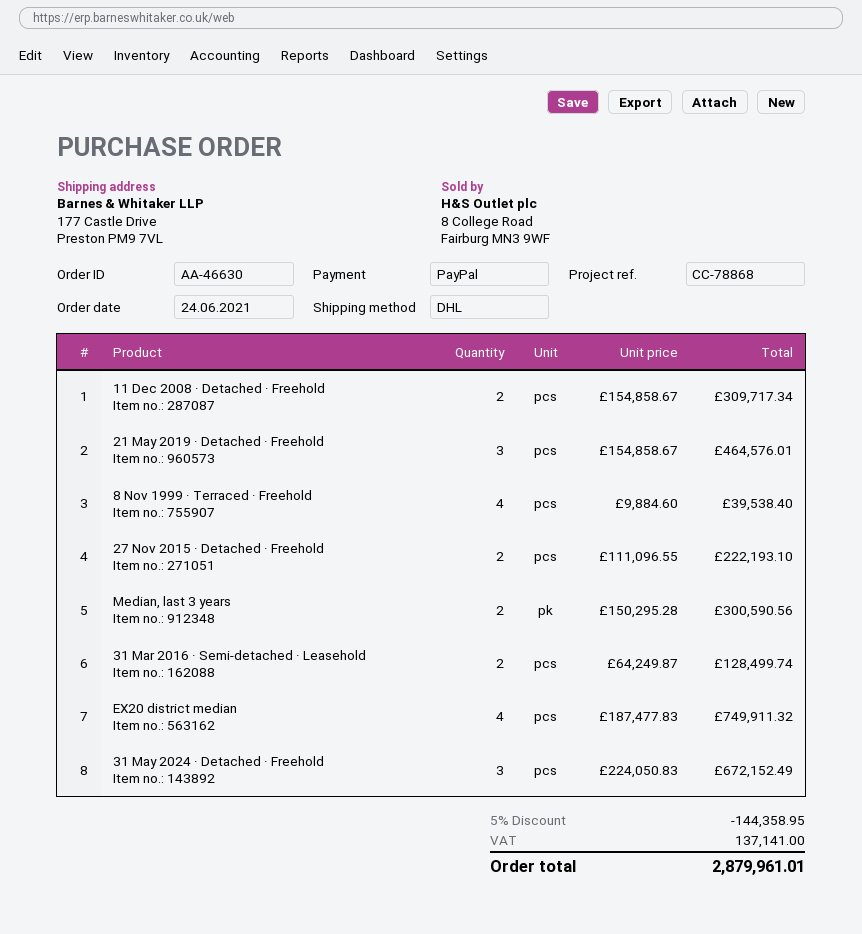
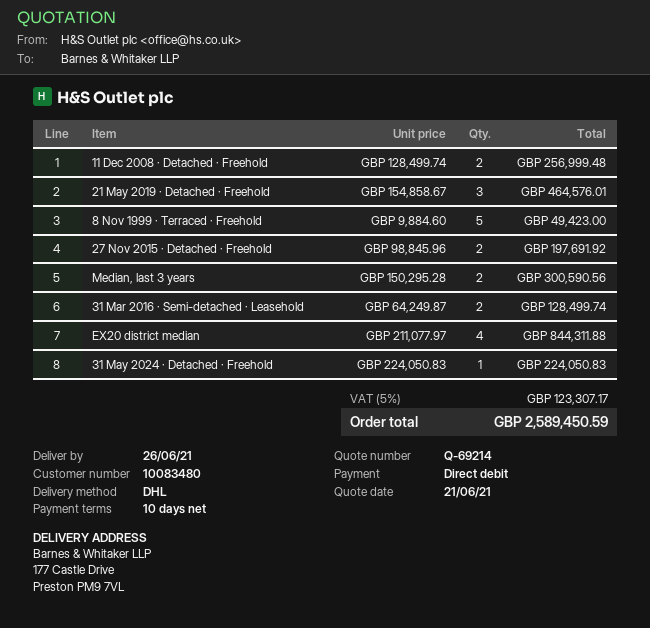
payment method: PayPal -> direct debit
11 Dec 2008 · Detached · Freehold: 2 x 154858.67 = 309717.34 -> 2 x 128499.74 = 256999.48
8 Nov 1999 · Terraced · Freehold: 4 x 9884.60 = 39538.40 -> 5 x 9884.60 = 49423.00
27 Nov 2015 · Detached · Freehold: 2 x 111096.55 = 222193.10 -> 2 x 98845.96 = 197691.92
EX20 district median: 4 x 187477.83 = 749911.32 -> 4 x 211077.97 = 844311.88
31 May 2024 · Detached · Freehold: 3 x 224050.83 = 672152.49 -> 1 x 224050.83 = 224050.83
discount: 5% = 144358.95 -> none
tax: 137141.00 -> 123307.17
total: 2879961.01 -> 2589450.59

